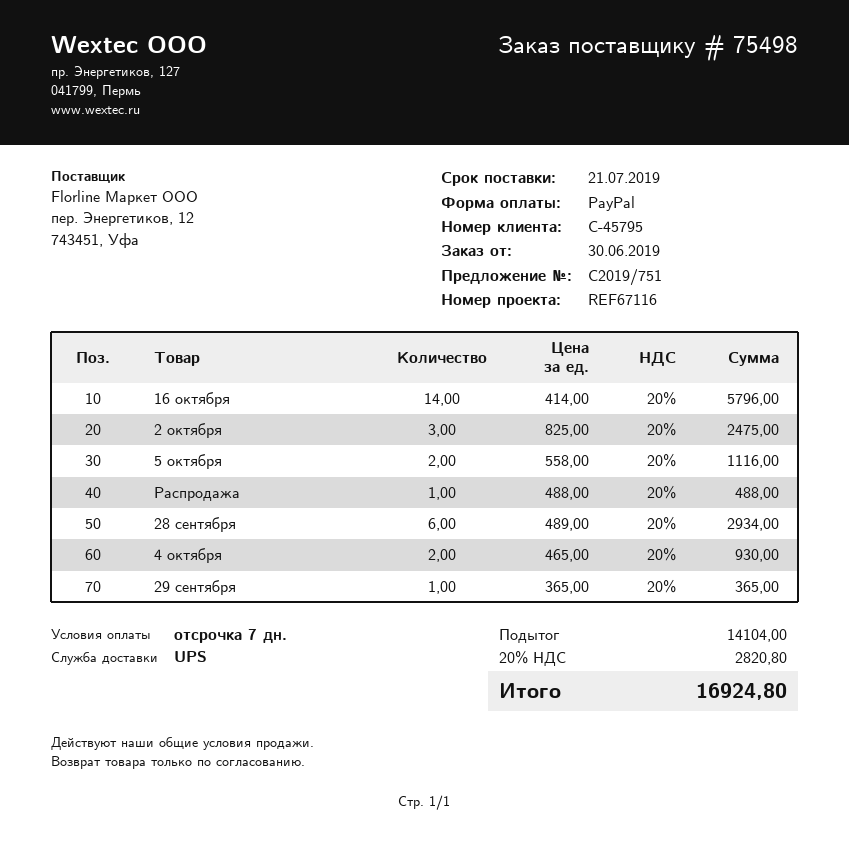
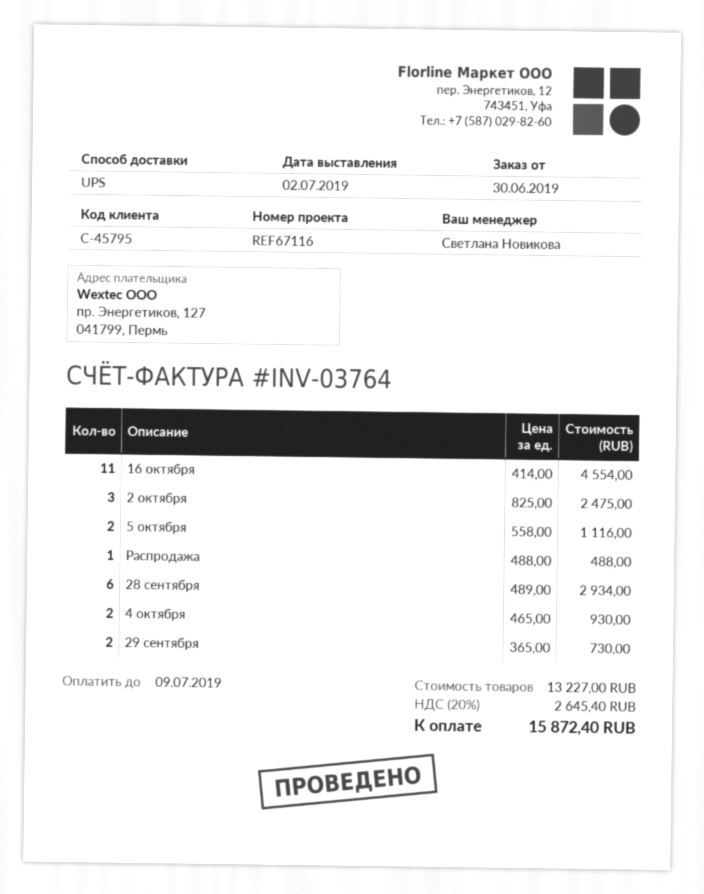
16 октября: 14 x 414.00 = 5796.00 -> 11 x 414.00 = 4554.00
29 сентября: 1 x 365.00 = 365.00 -> 2 x 365.00 = 730.00
subtotal: 14104.00 -> 13227.00
tax: 20% = 2820.80 -> 20% = 2645.40
total: 16924.80 -> 15872.40

